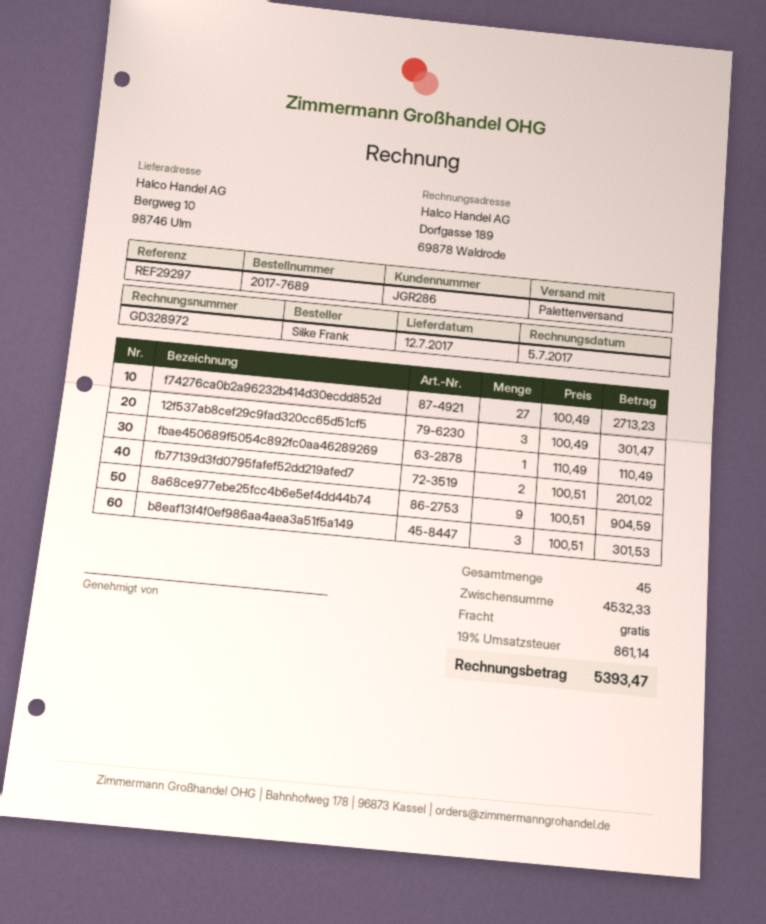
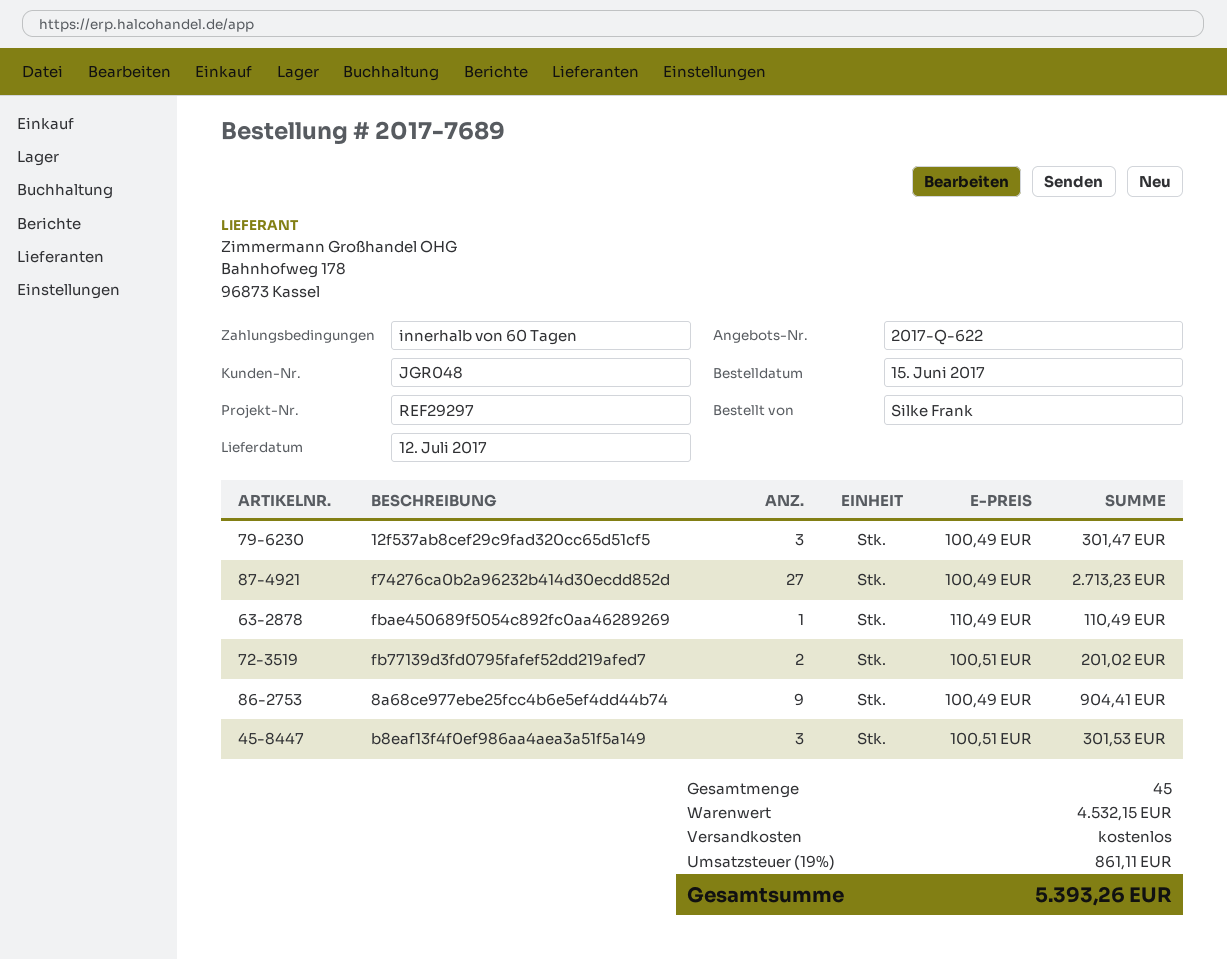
customer number: JGR286 -> JGR048
8a68ce977ebe25fcc4b6e5ef4dd44b74: 9 x 100.51 = 904.59 -> 9 x 100.49 = 904.41
subtotal: 4532.33 -> 4532.15
tax: 19% = 861.14 -> 19% = 861.11
total: 5393.47 -> 5393.26

